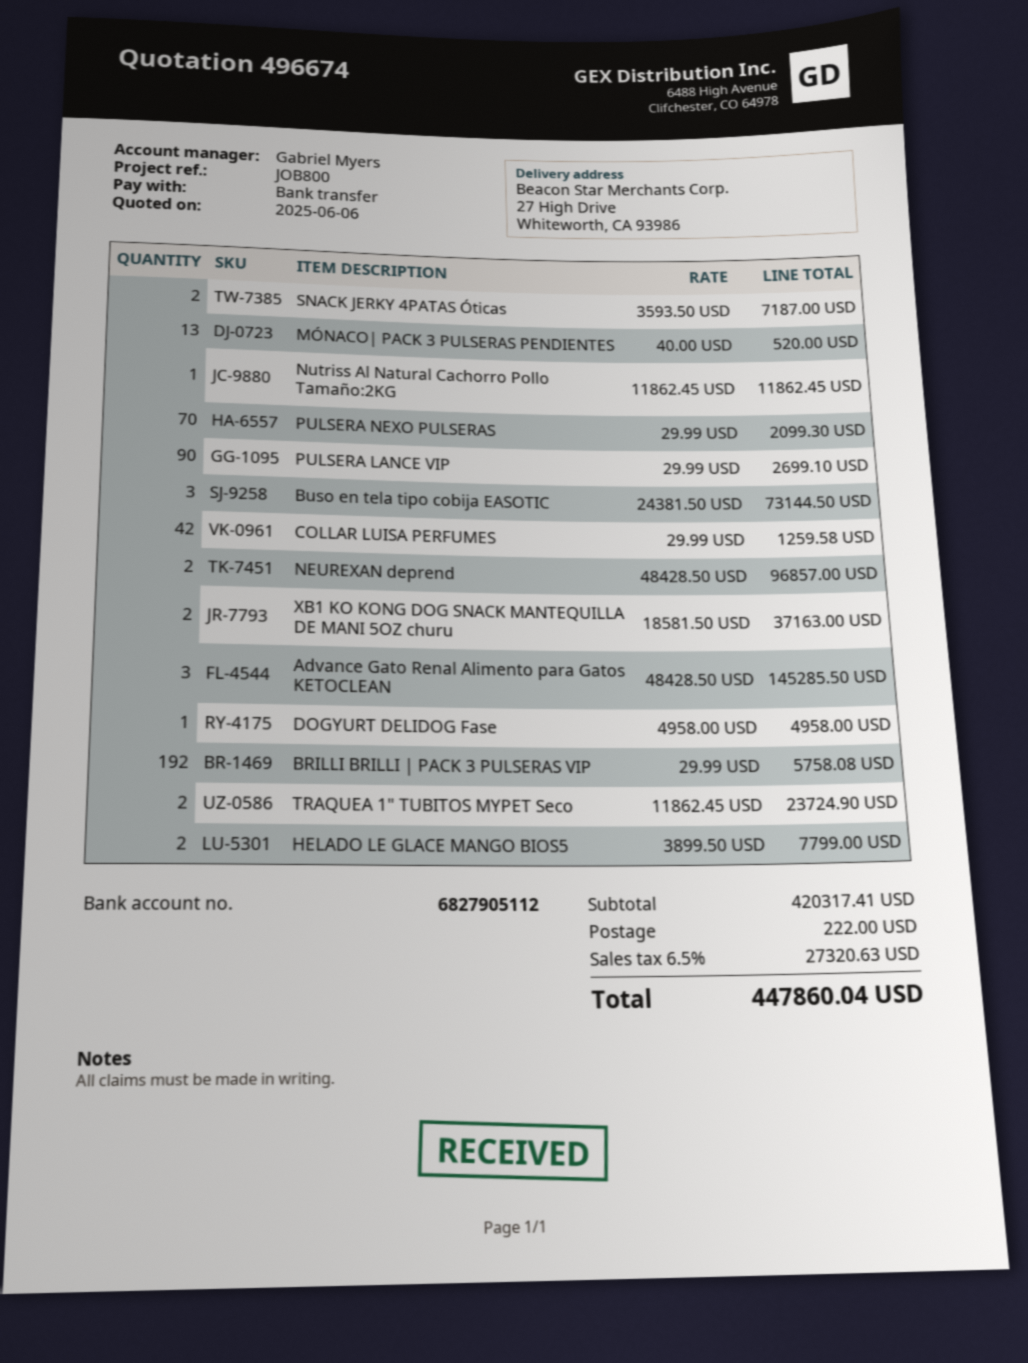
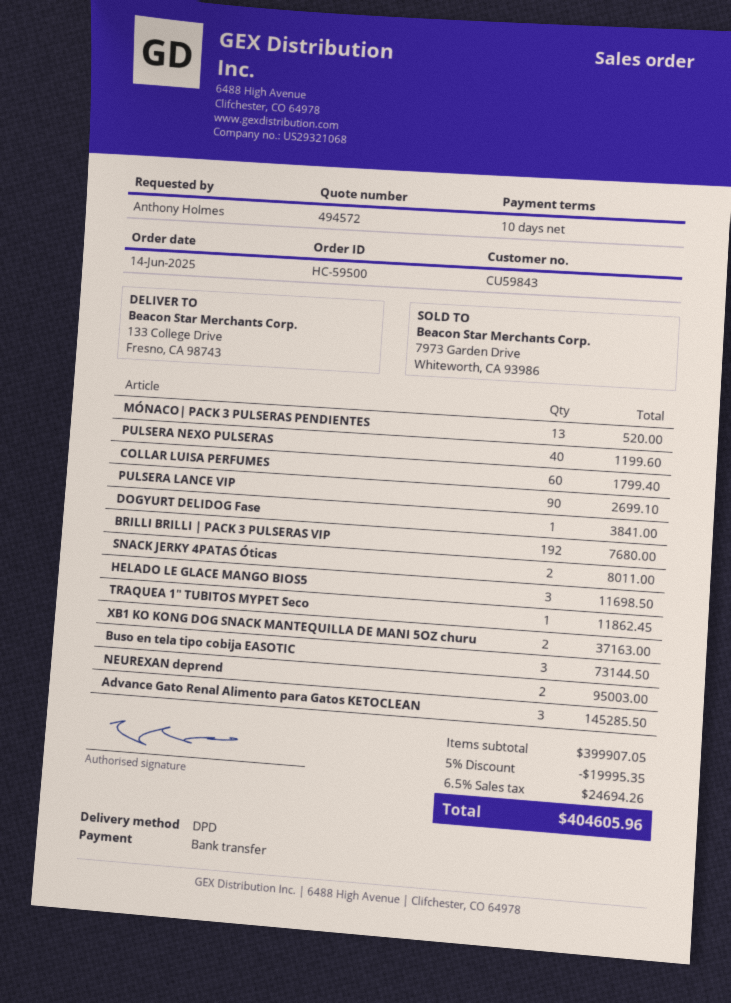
quote number: 496674 -> 494572
ship to: 27 High Drive, Whiteworth, CA 93986 -> 133 College Drive, Fresno, CA 98743
SNACK JERKY 4PATAS Óticas: 2 for 7187.00 -> 2 for 8011.00
Nutriss Al Natural Cachorro Pollo Tamaño:2KG: 1 for 11862.45 -> none
PULSERA NEXO PULSERAS: 70 for 2099.30 -> 40 for 1199.60
COLLAR LUISA PERFUMES: 42 for 1259.58 -> 60 for 1799.40
NEUREXAN deprend: 2 for 96857.00 -> 2 for 95003.00
DOGYURT DELIDOG Fase: 1 for 4958.00 -> 1 for 3841.00
BRILLI BRILLI | PACK 3 PULSERAS VIP: 192 for 5758.08 -> 192 for 7680.00
TRAQUEA 1" TUBITOS MYPET Seco: 2 for 23724.90 -> 1 for 11862.45
HELADO LE GLACE MANGO BIOS5: 2 for 7799.00 -> 3 for 11698.50
subtotal: 420317.41 -> 399907.05
discount: none -> 5% = 19995.35
shipping: 222.00 -> none
tax: 6.5% = 27320.63 -> 6.5% = 24694.26
total: 447860.04 -> 404605.96

